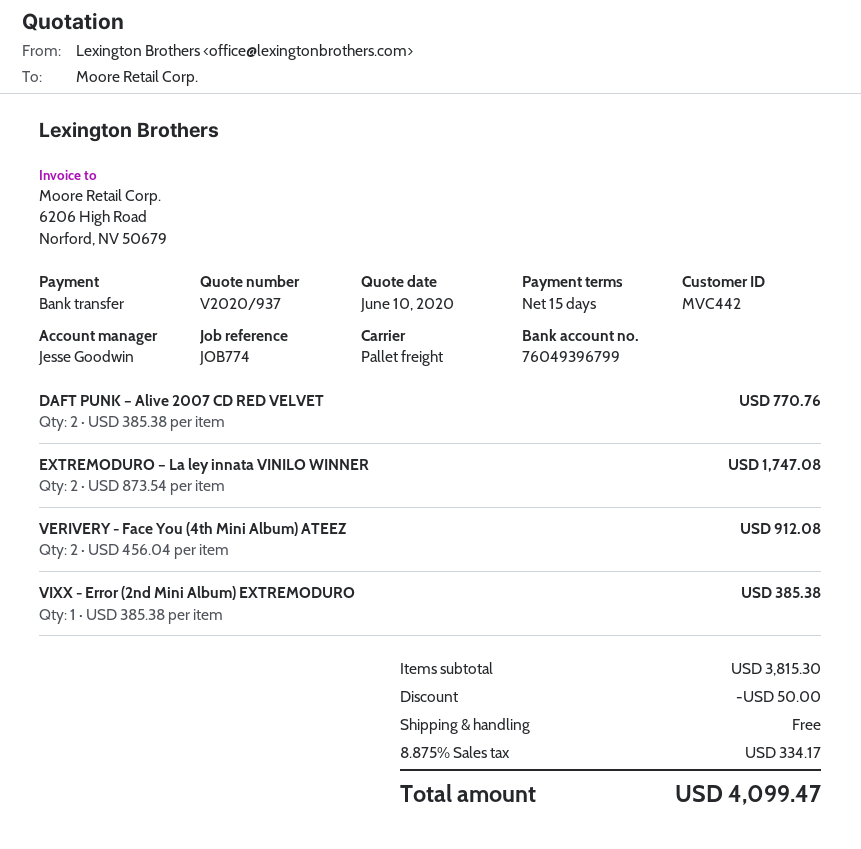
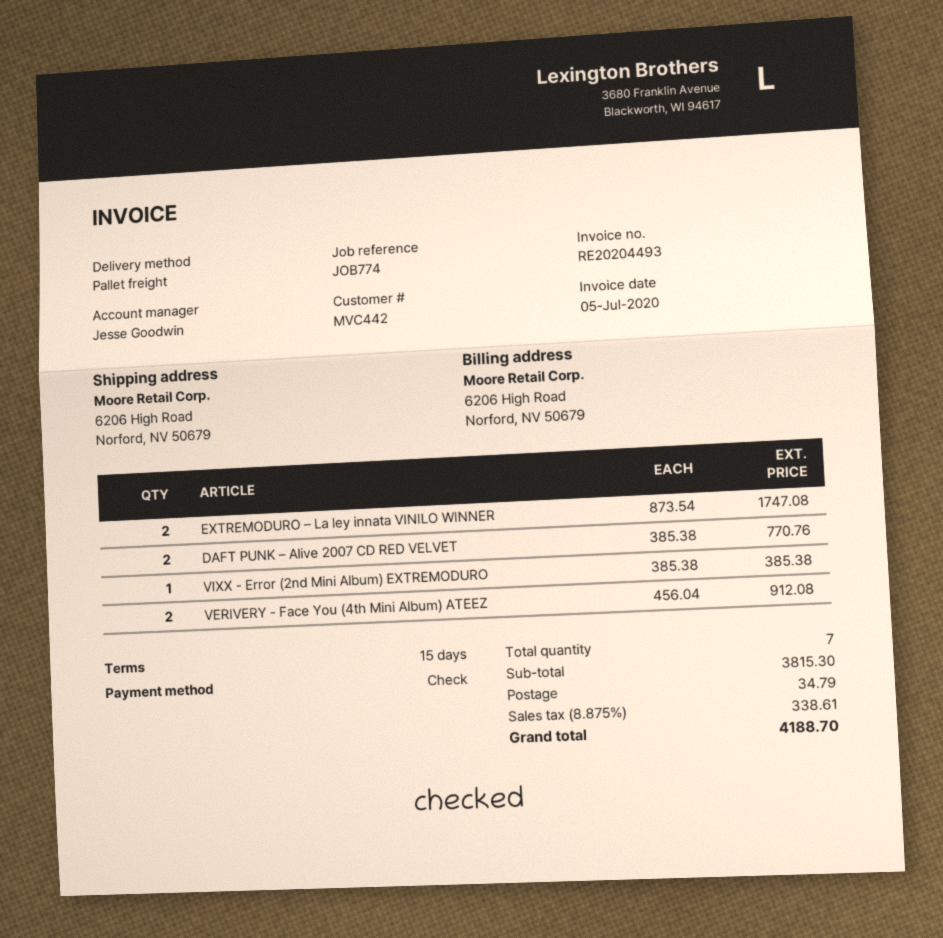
payment method: bank transfer -> cheque
discount: 50.00 -> none
shipping: 0.00 -> 34.79
tax: 8.875% = 334.17 -> 8.875% = 338.61
total: 4099.47 -> 4188.70

